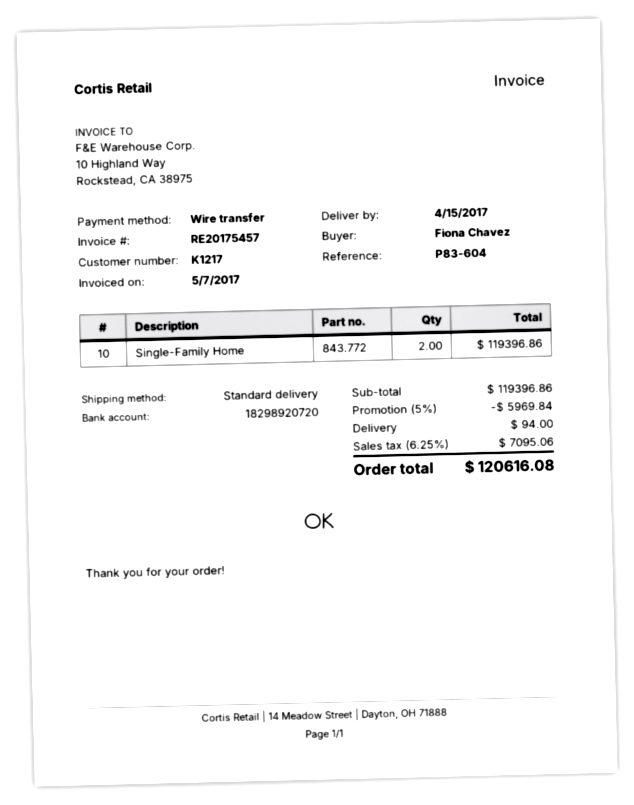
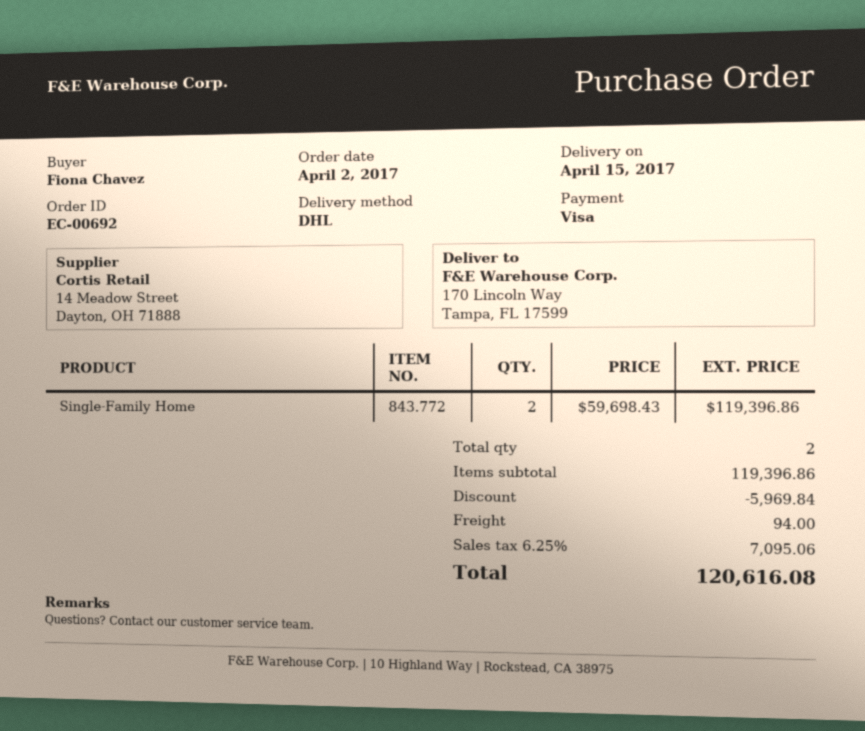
payment method: bank transfer -> Visa
shipping method: standard -> DHL

